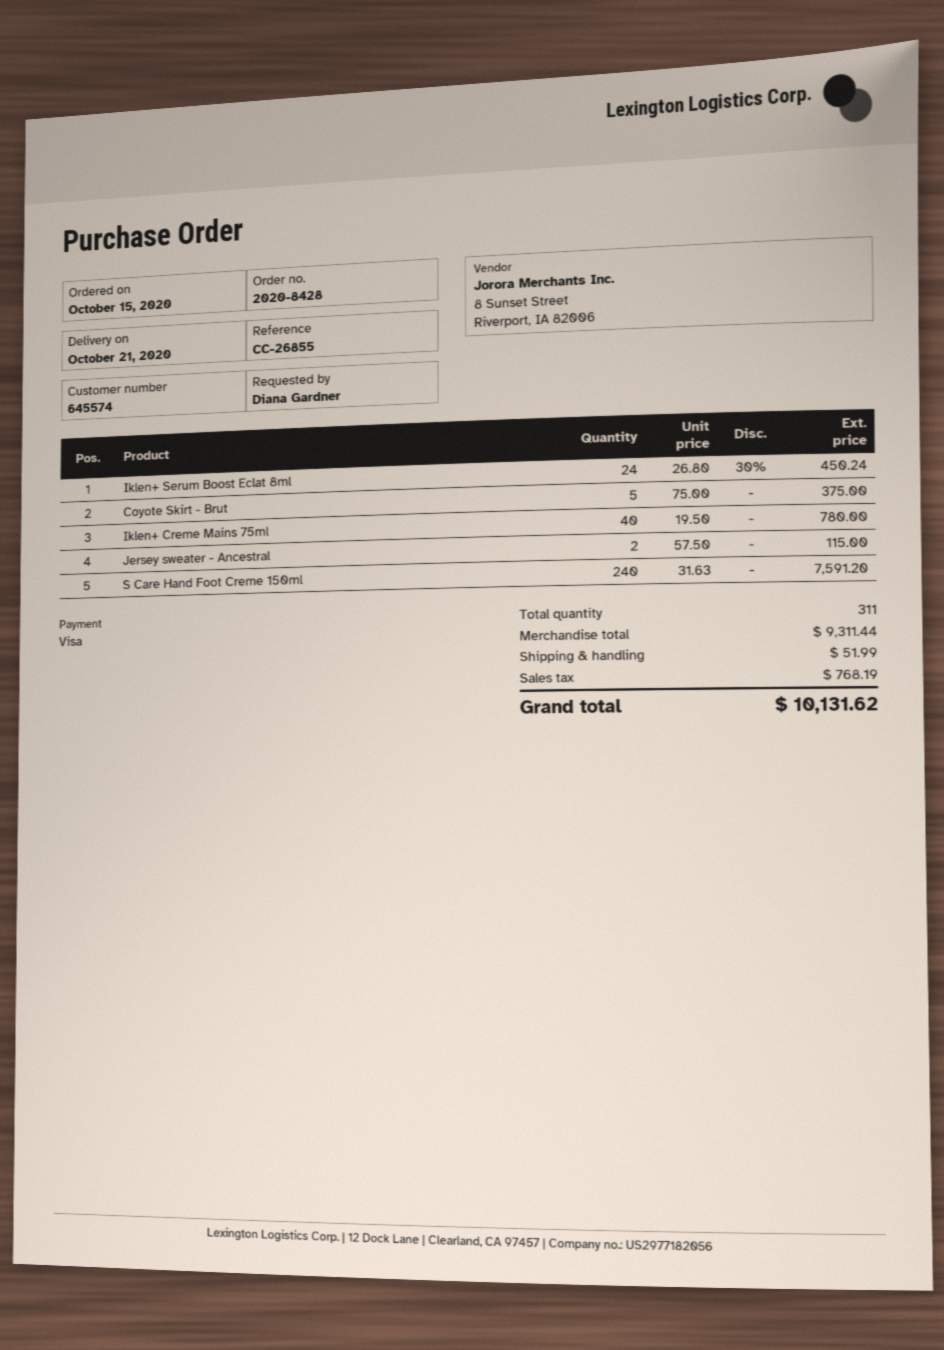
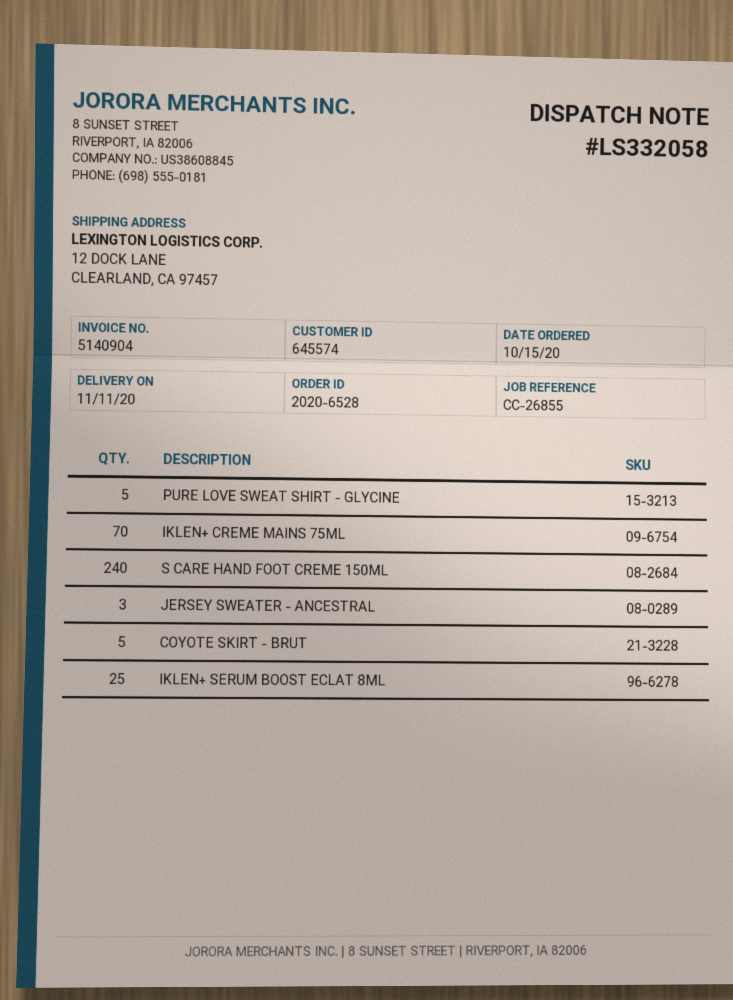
order number: 2020-8428 -> 2020-6528
delivery date: 2020-10-21 -> 2020-11-11
Iklen+ Serum Boost Eclat 8ml: 24 -> 25
Iklen+ Creme Mains 75ml: 40 -> 70
Jersey sweater - Ancestral: 2 -> 3
PURE LOVE SWEAT SHIRT - GLYCINE: none -> 5

